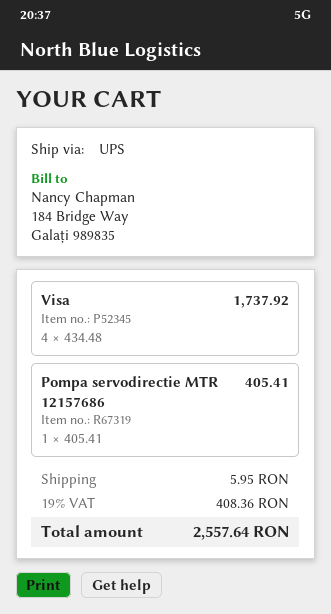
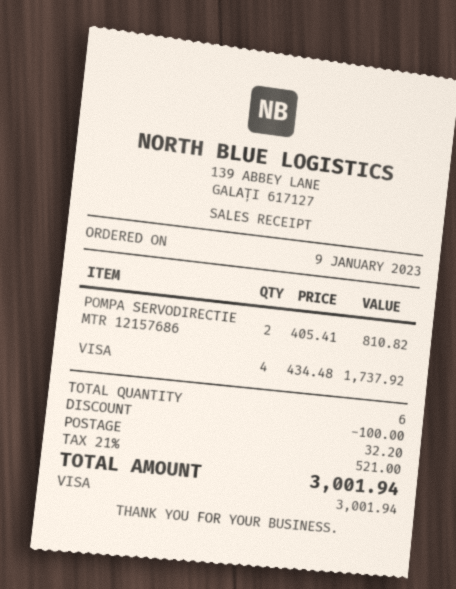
Pompa servodirectie MTR 12157686: 1 x 405.41 = 405.41 -> 2 x 405.41 = 810.82
discount: none -> 100.00
shipping: 5.95 -> 32.20
tax: 19% = 408.36 -> 21% = 521.00
total: 2557.64 -> 3001.94

